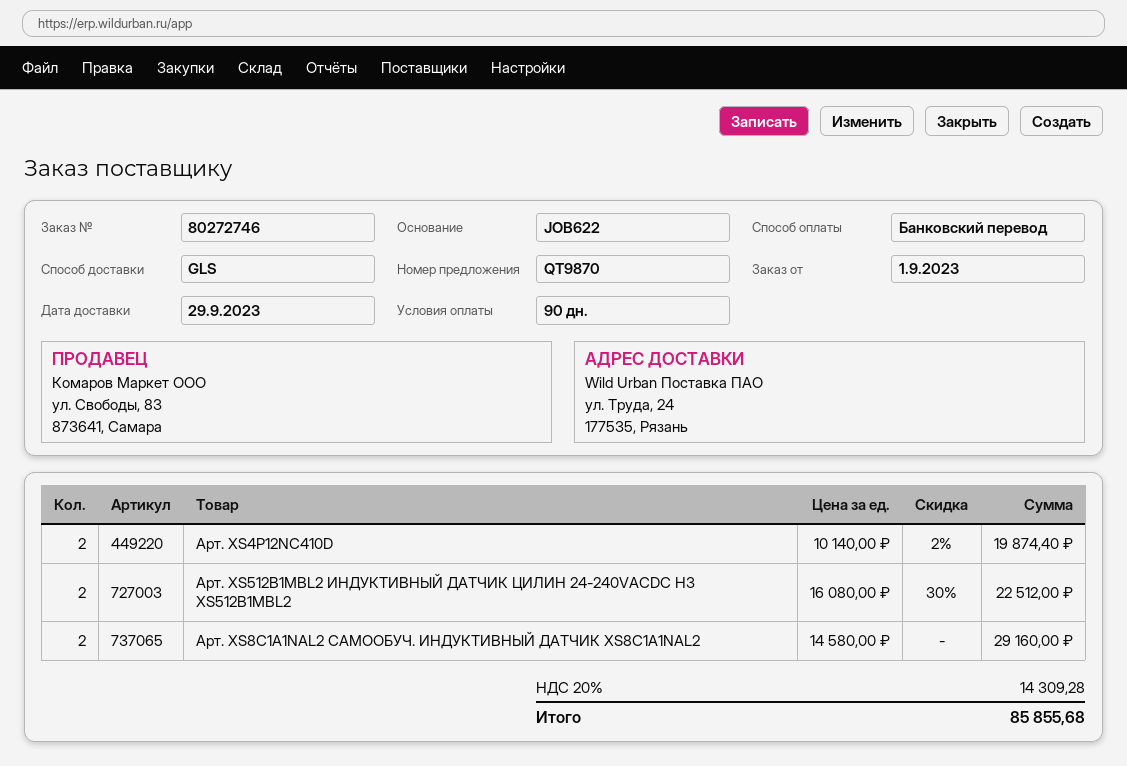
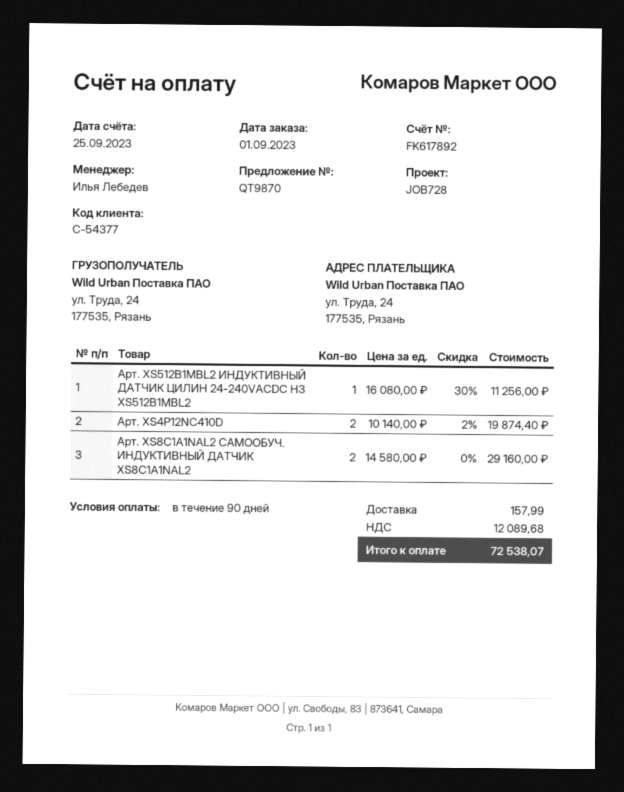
reference: JOB622 -> JOB728
Арт. XS512B1MBL2 ИНДУКТИВНЫЙ ДАТЧИК ЦИЛИН 24-240VACDC НЗ XS512B1MBL2: 2 x 16080.00 - 30% = 22512.00 -> 1 x 16080.00 - 30% = 11256.00
shipping: none -> 157.99
tax: 14309.28 -> 12089.68
total: 85855.68 -> 72538.07

